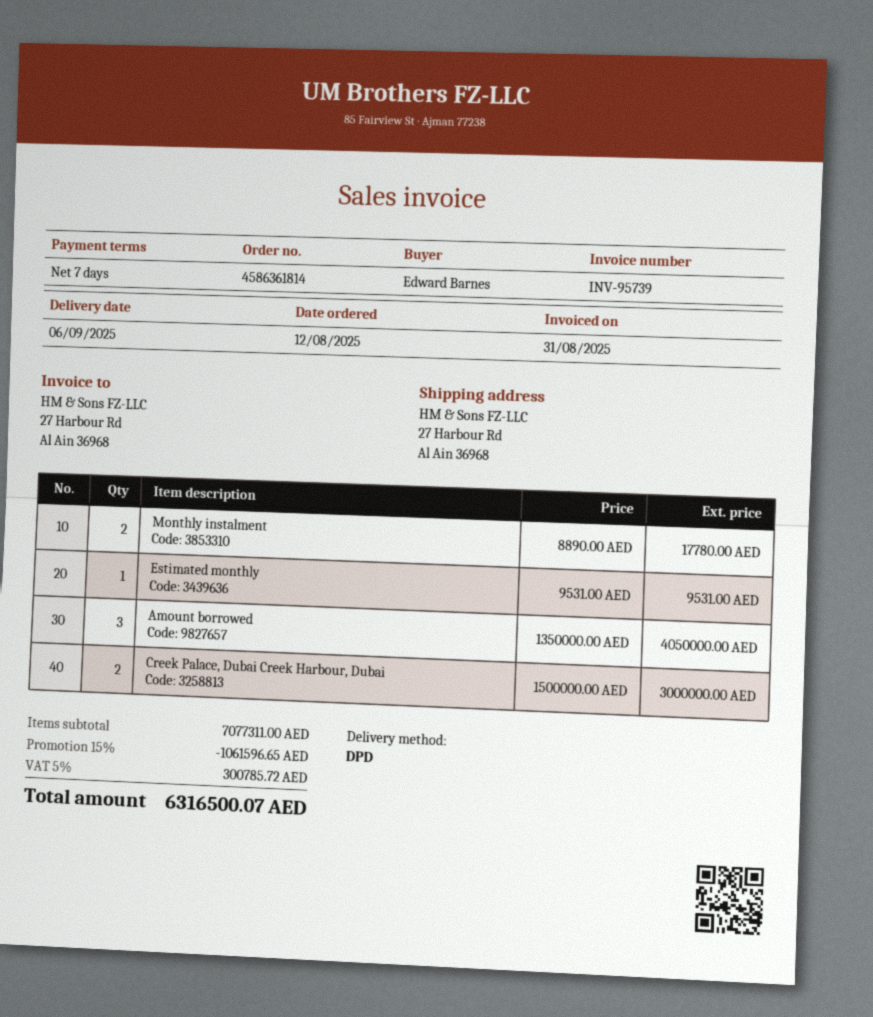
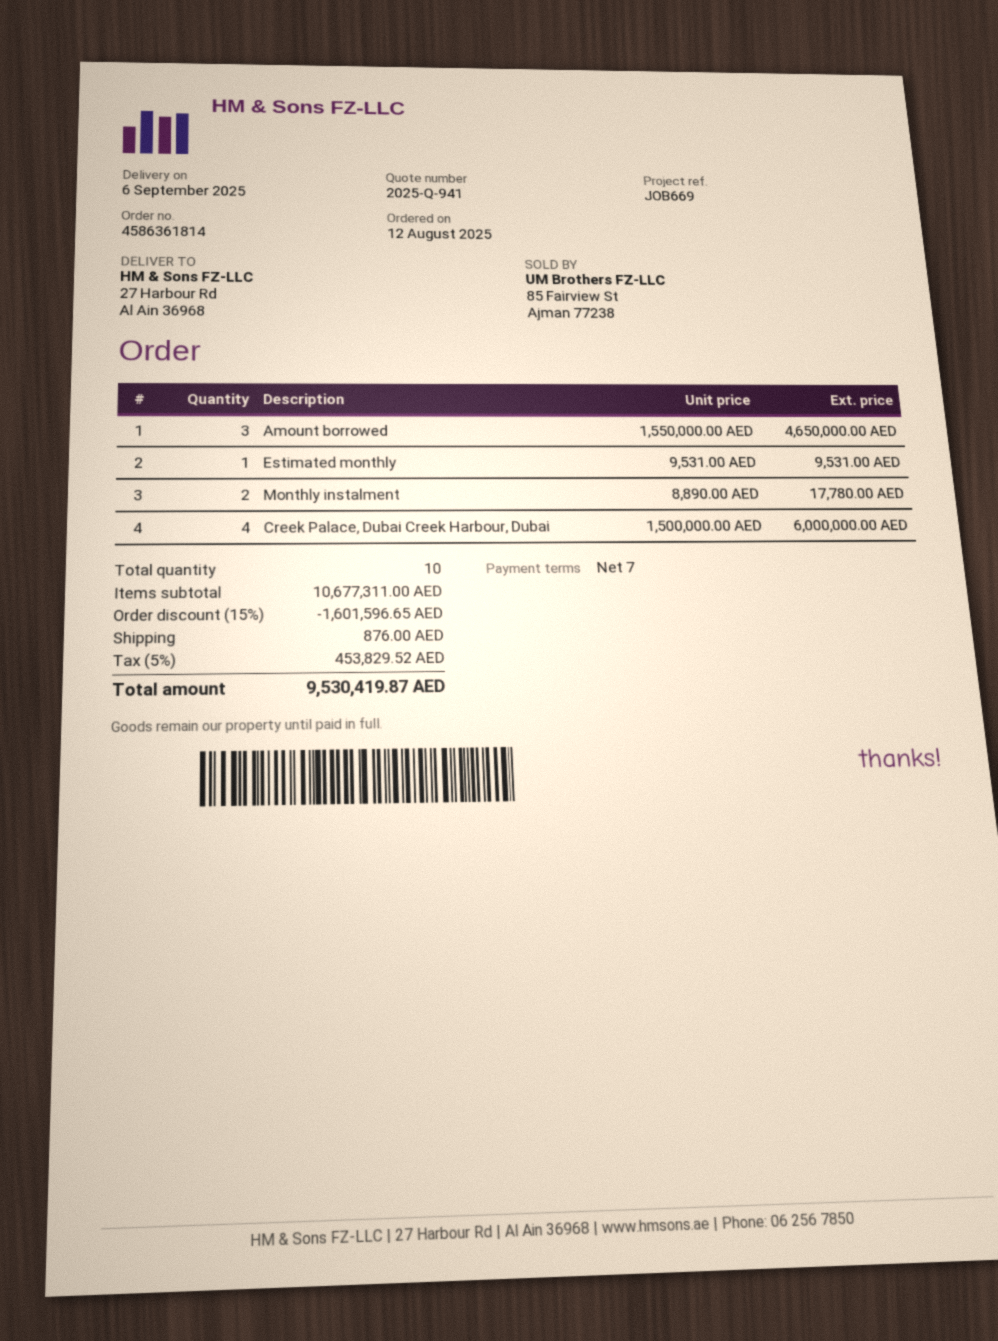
Amount borrowed: 3 x 1350000.00 = 4050000.00 -> 3 x 1550000.00 = 4650000.00
Creek Palace, Dubai Creek Harbour, Dubai: 2 x 1500000.00 = 3000000.00 -> 4 x 1500000.00 = 6000000.00
subtotal: 7077311.00 -> 10677311.00
discount: 15% = 1061596.65 -> 15% = 1601596.65
shipping: none -> 876.00
tax: 5% = 300785.72 -> 5% = 453829.52
total: 6316500.07 -> 9530419.87

